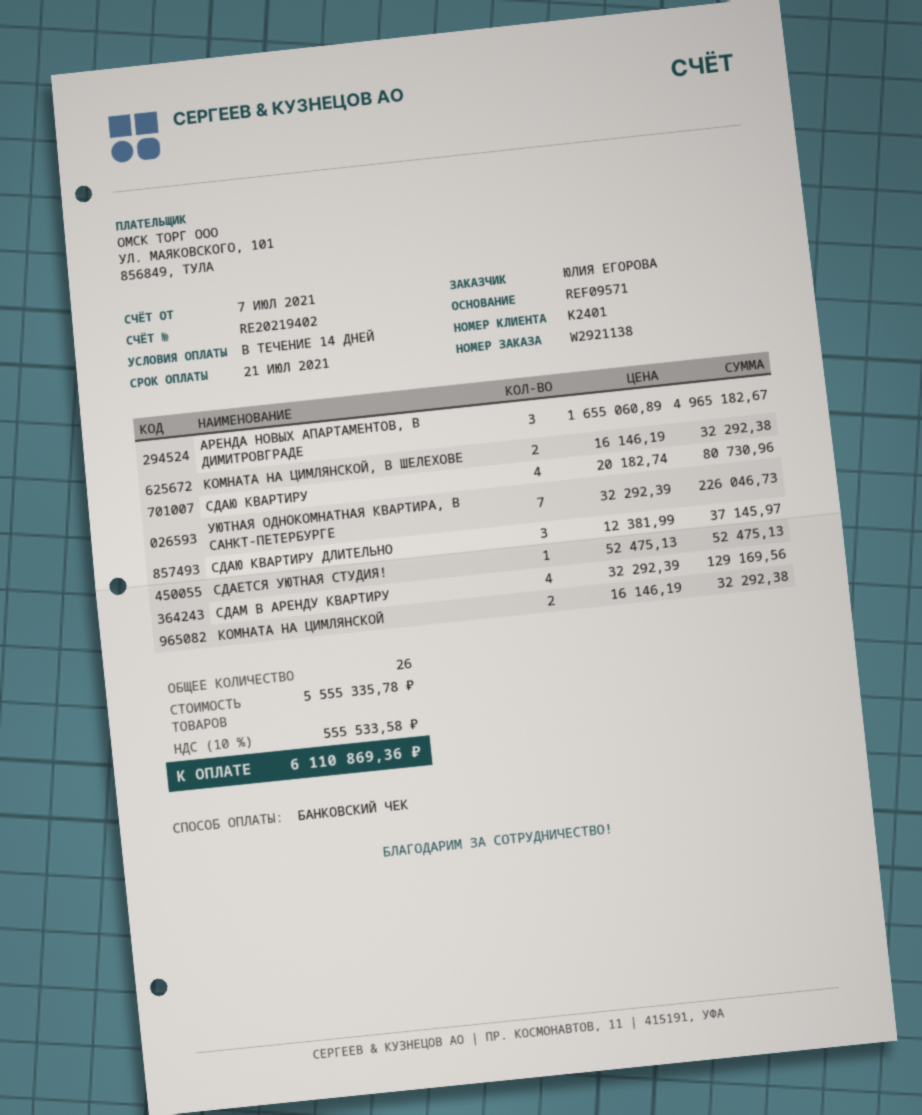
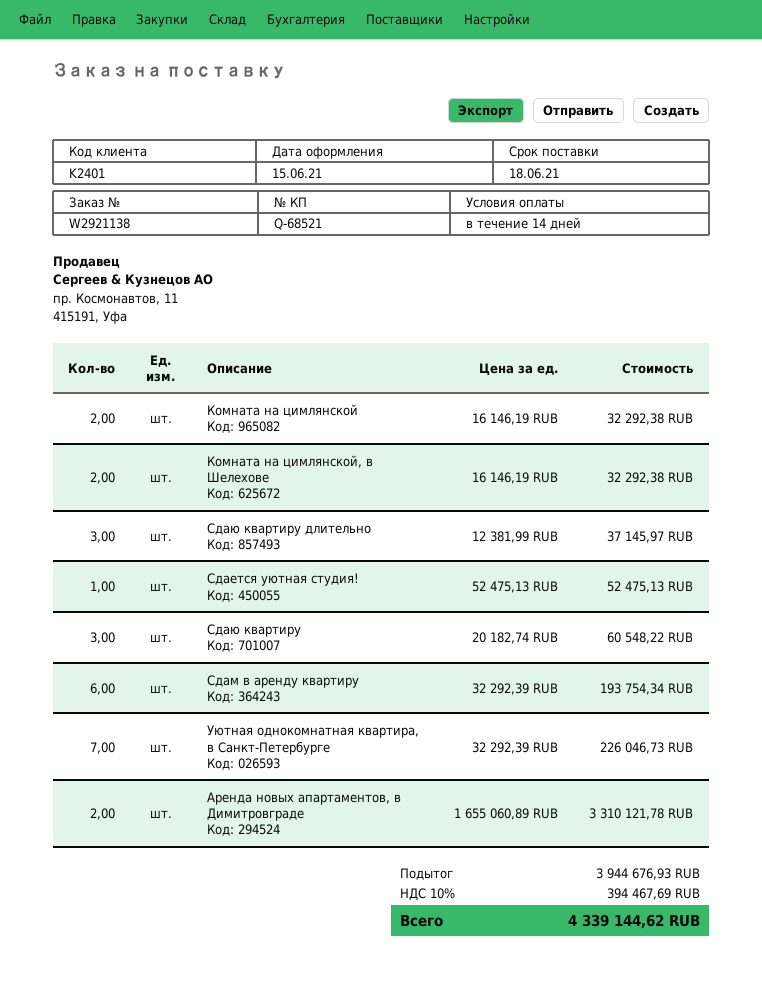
АРЕНДА НОВЫХ АПАРТАМЕНТОВ, В ДИМИТРОВГРАДЕ: 3 x 1655060.89 = 4965182.67 -> 2 x 1655060.89 = 3310121.78
СДАЮ КВАРТИРУ: 4 x 20182.74 = 80730.96 -> 3 x 20182.74 = 60548.22
СДАМ В АРЕНДУ КВАРТИРУ: 4 x 32292.39 = 129169.56 -> 6 x 32292.39 = 193754.34
subtotal: 5555335.78 -> 3944676.93
tax: 10% = 555533.58 -> 10% = 394467.69
total: 6110869.36 -> 4339144.62

